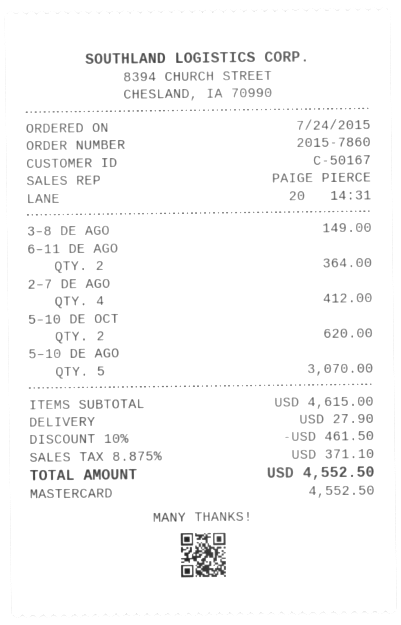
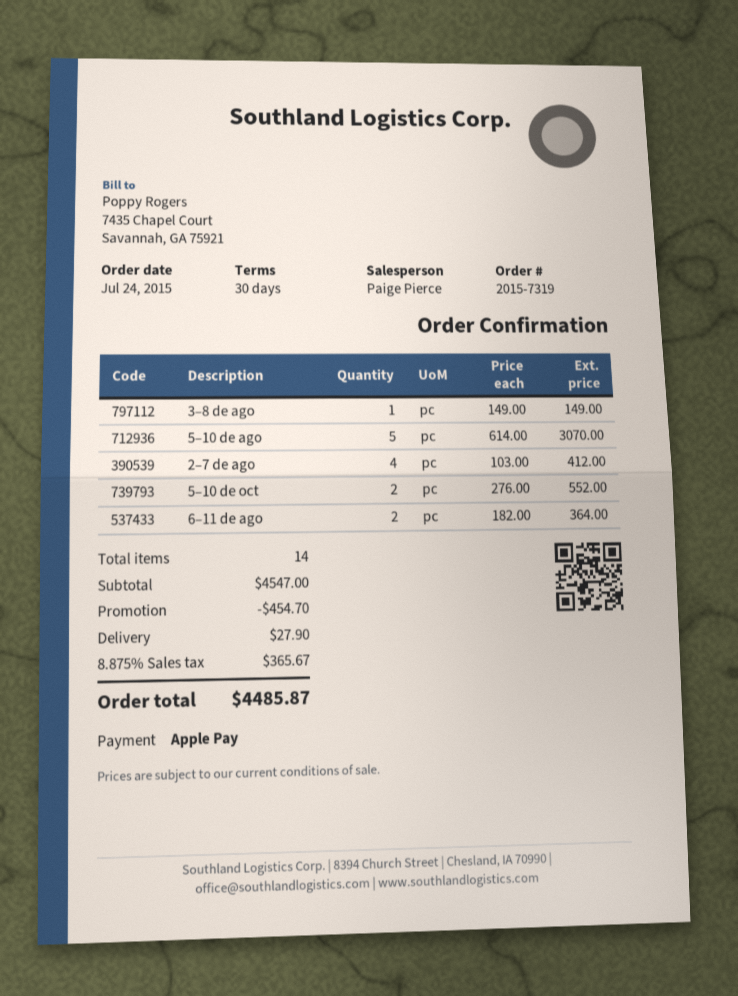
order number: 2015-7860 -> 2015-7319
payment method: Mastercard -> Apple Pay
5–10 DE OCT: 2 for 620.00 -> 2 for 552.00
subtotal: 4615.00 -> 4547.00
discount: 461.50 -> 454.70
tax: 8.875% = 371.10 -> 8.875% = 365.67
total: 4552.50 -> 4485.87

